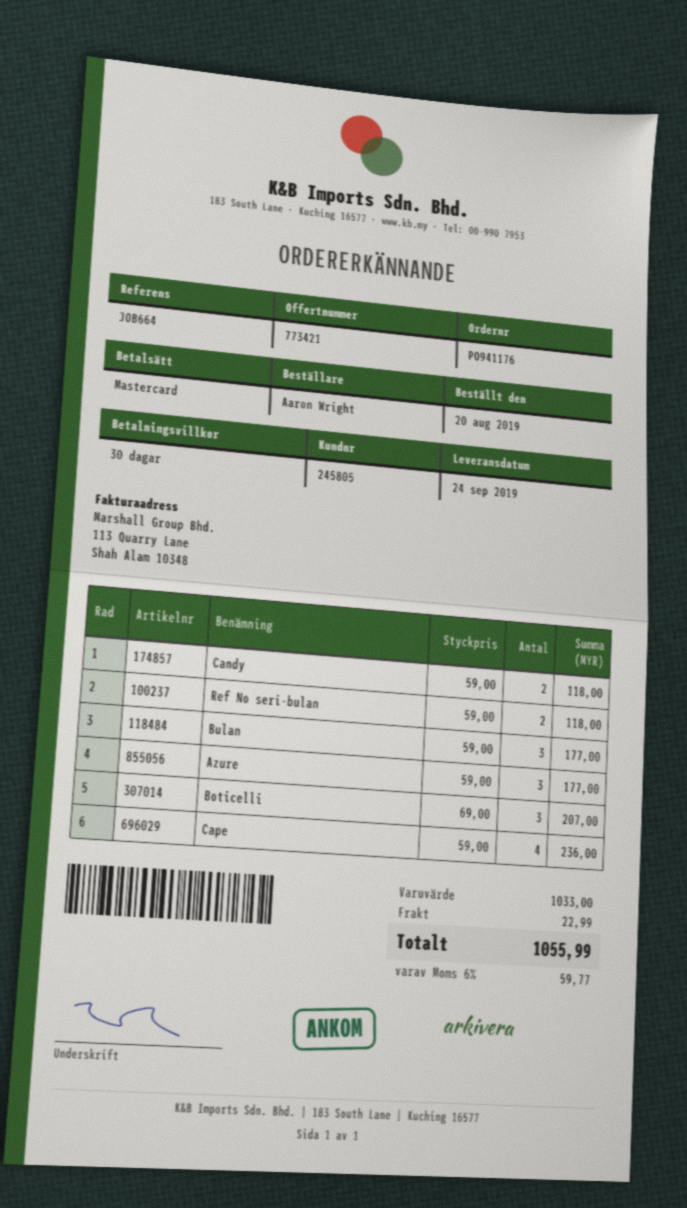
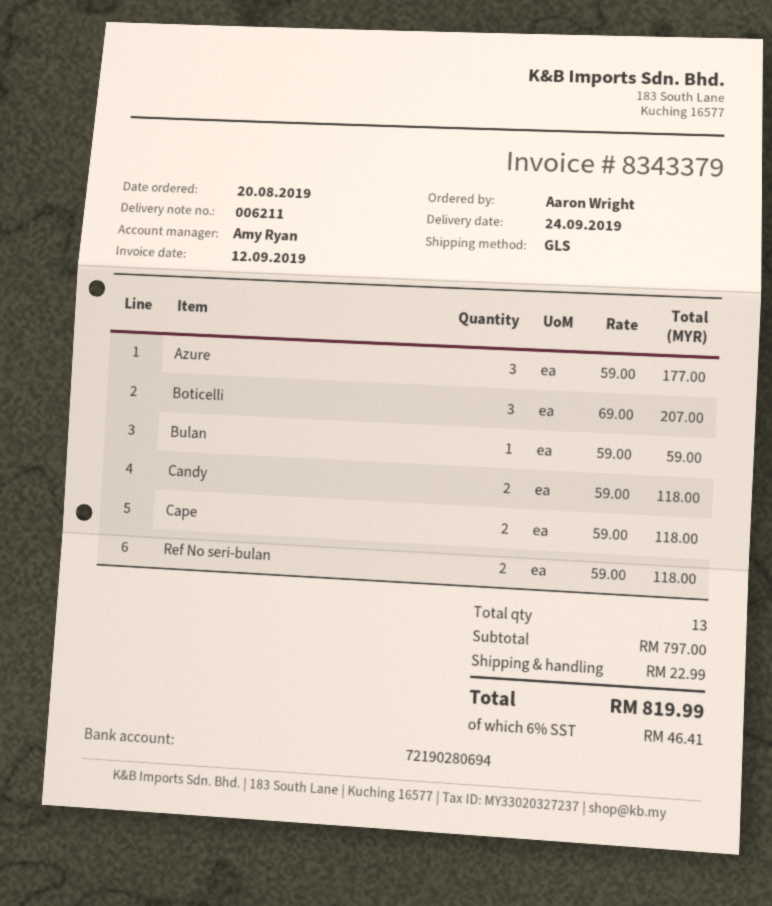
Bulan: 3 x 59.00 = 177.00 -> 1 x 59.00 = 59.00
Cape: 4 x 59.00 = 236.00 -> 2 x 59.00 = 118.00
subtotal: 1033.00 -> 797.00
tax: 6% = 59.77 -> 6% = 46.41
total: 1055.99 -> 819.99

